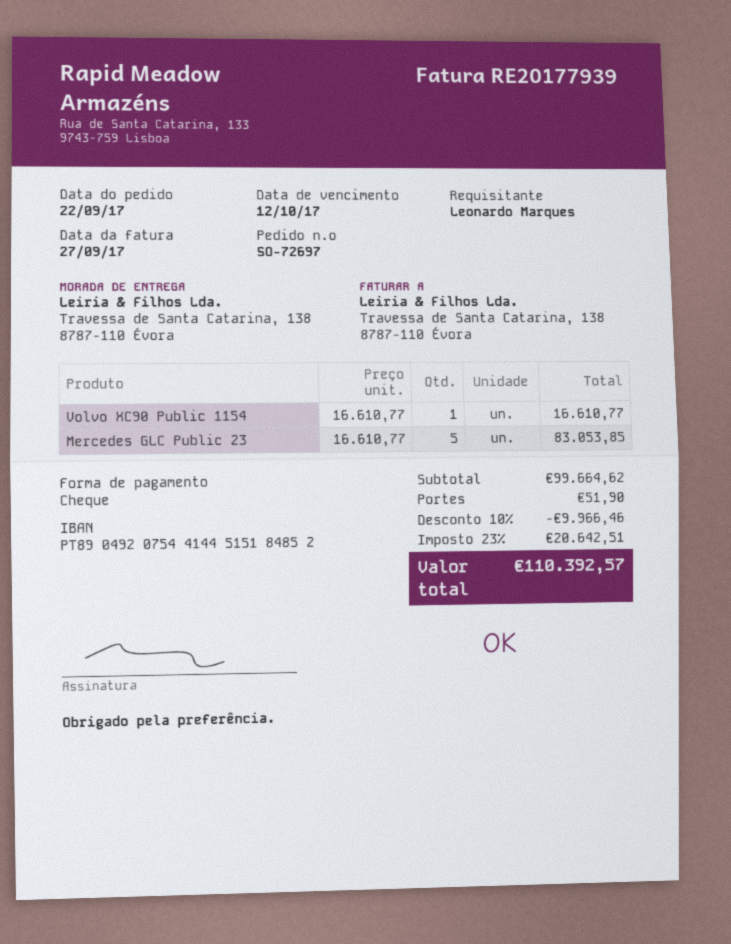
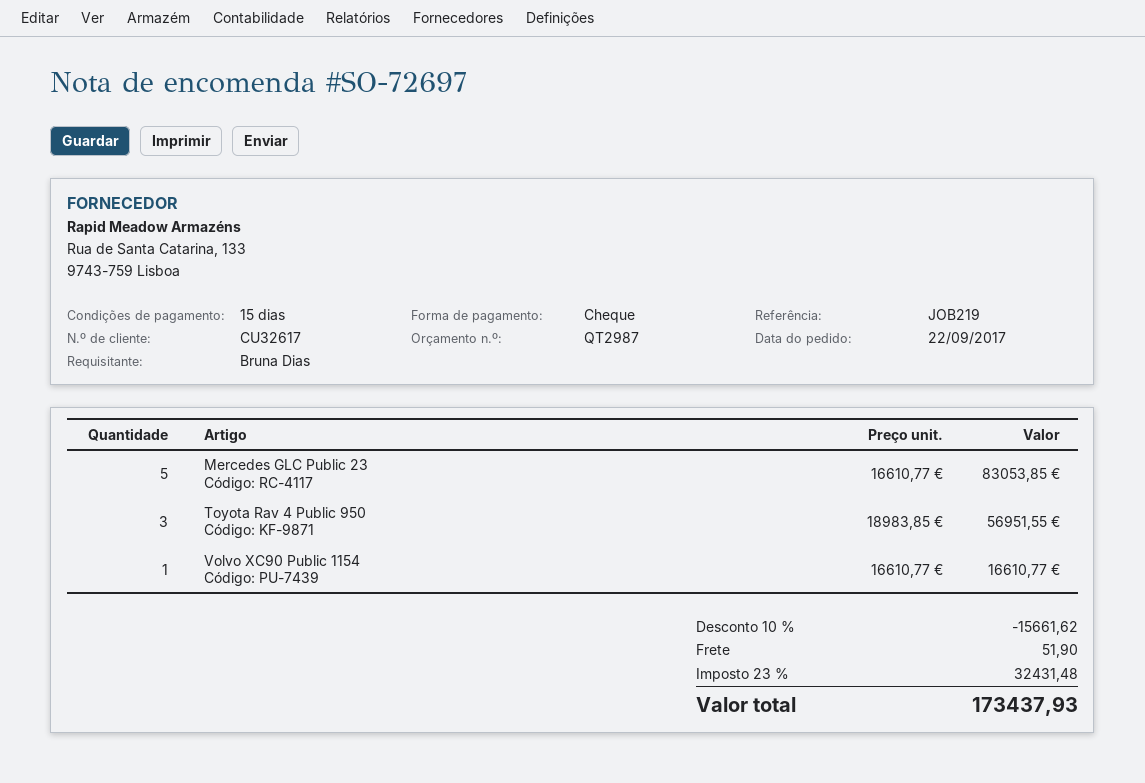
ordered by: Leonardo Marques -> Bruna Dias
Toyota Rav 4 Public 950: none -> 3 x 18983.85 = 56951.55
discount: 10% = 9966.46 -> 10% = 15661.62
tax: 23% = 20642.51 -> 23% = 32431.48
total: 110392.57 -> 173437.93

